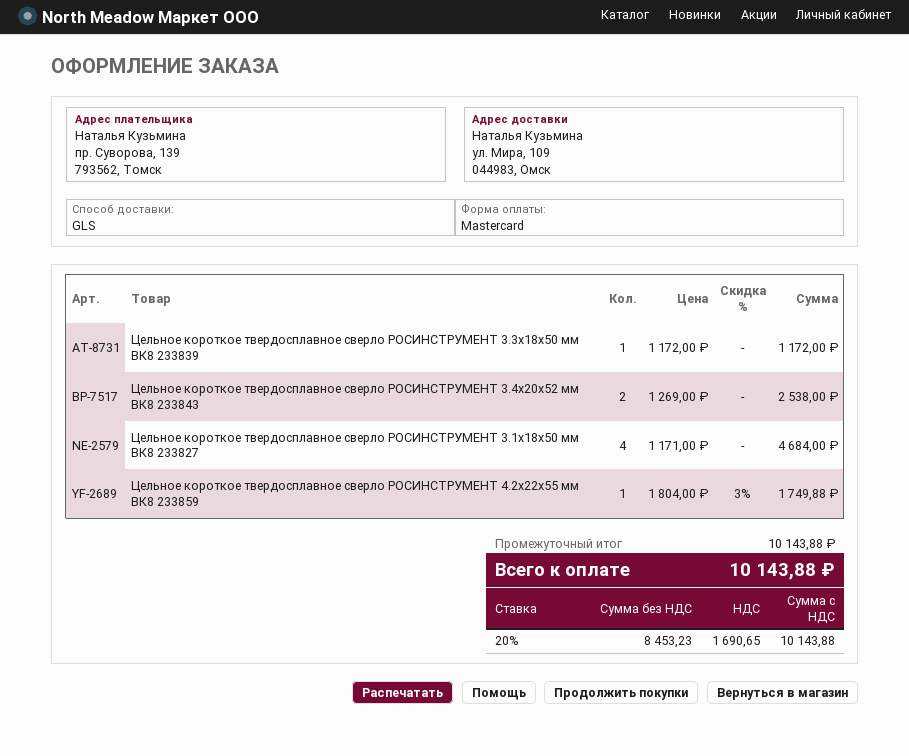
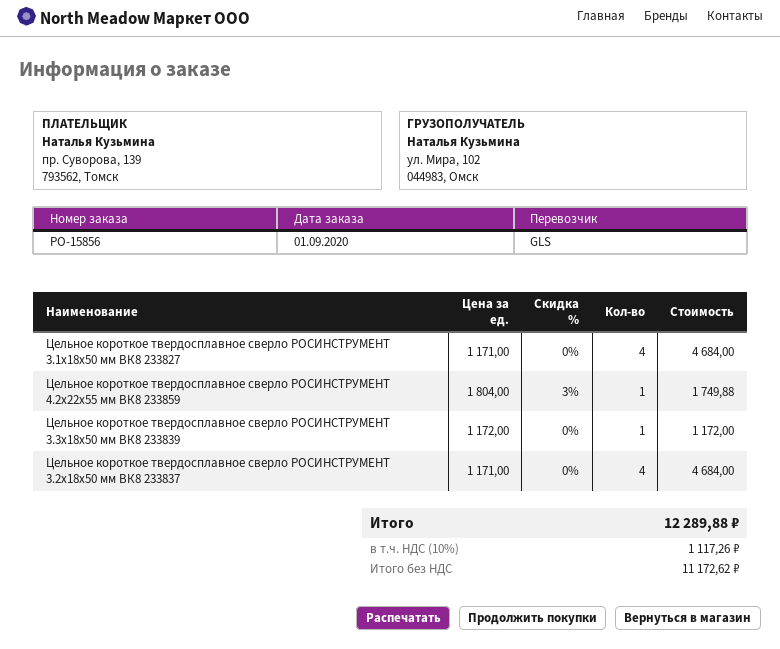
ship to: ул. Мира, 109, 044983, Омск -> ул. Мира, 102, 044983, Омск
Цельное короткое твердосплавное сверло РОСИНСТРУМЕНТ 3.4x20x52 мм ВК8 233843: 2 x 1269.00 = 2538.00 -> none
Цельное короткое твердосплавное сверло РОСИНСТРУМЕНТ 3.2x18x50 мм ВК8 233837: none -> 4 x 1171.00 = 4684.00
net: 8453.23 -> 11172.62
tax: 20% = 1690.65 -> 10% = 1117.26
total: 10143.88 -> 12289.88

